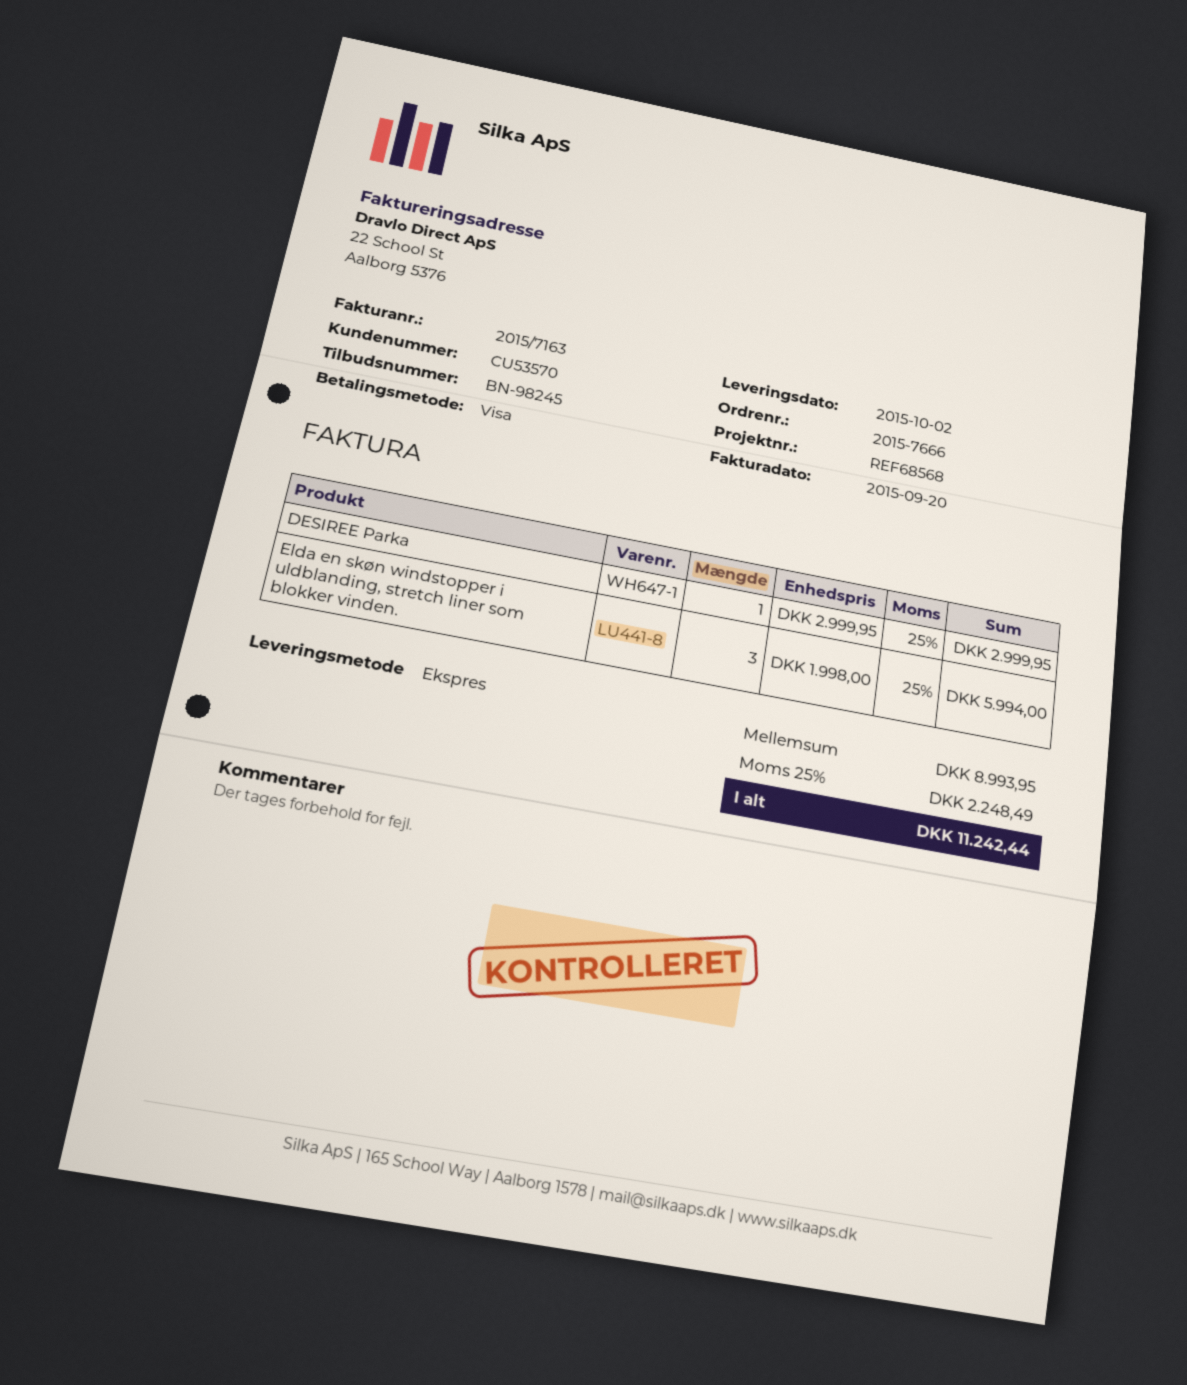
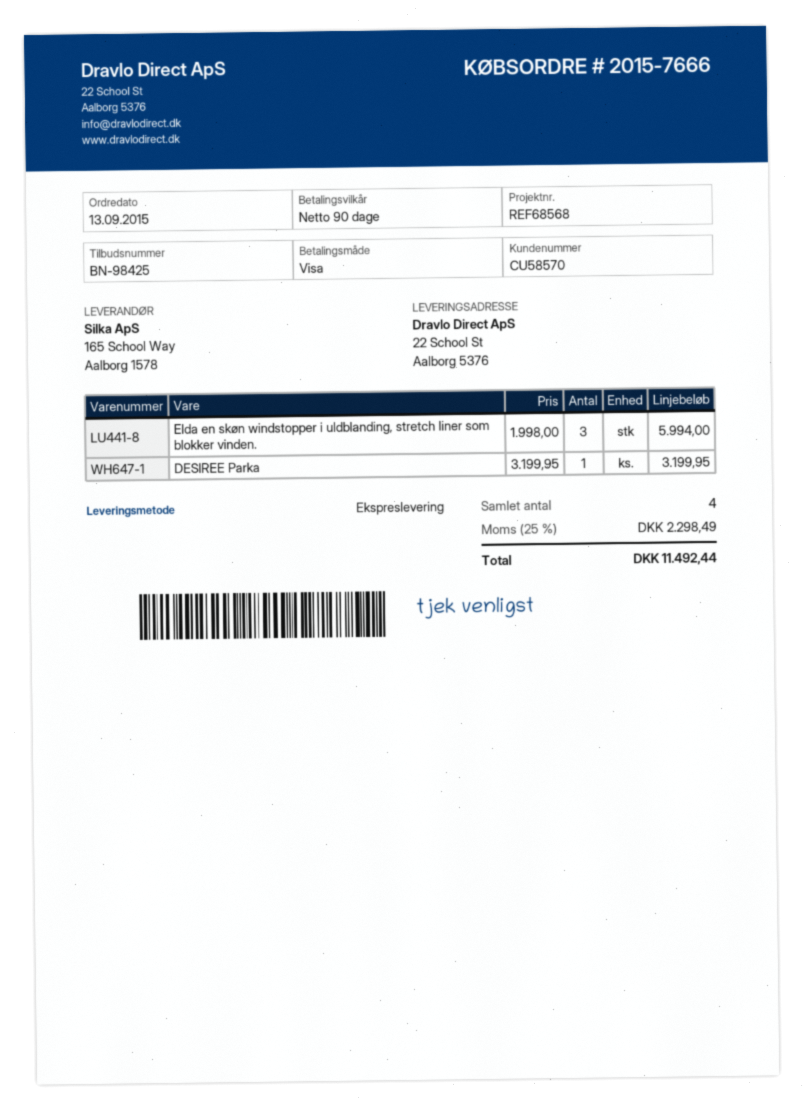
quote number: BN-98245 -> BN-98425
customer number: CU53570 -> CU58570
DESIREE Parka: 1 x 2999.95 = 2999.95 -> 1 x 3199.95 = 3199.95
tax: 25% = 2248.49 -> 25% = 2298.49
total: 11242.44 -> 11492.44

